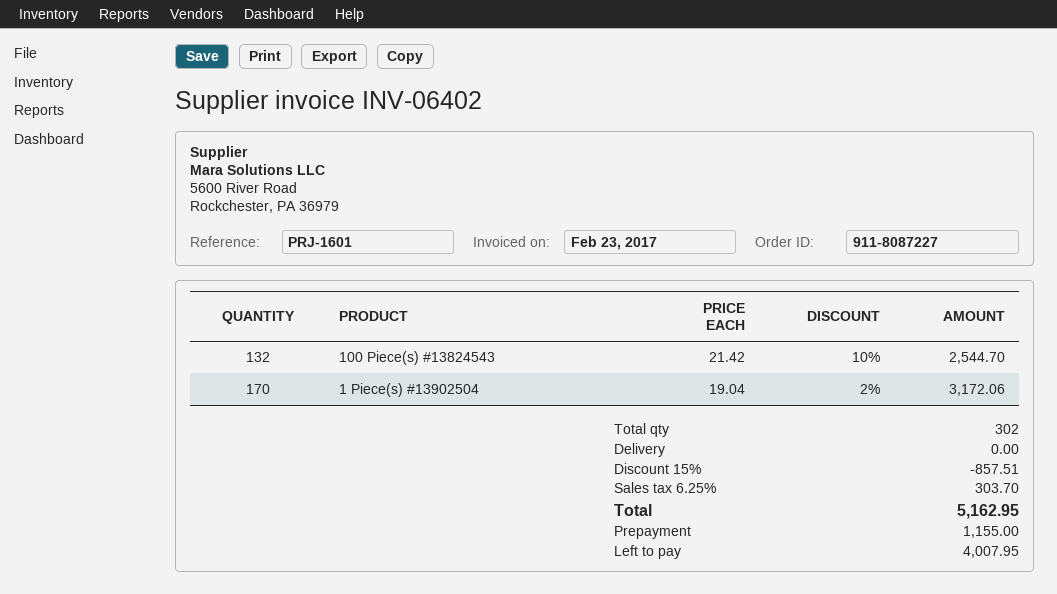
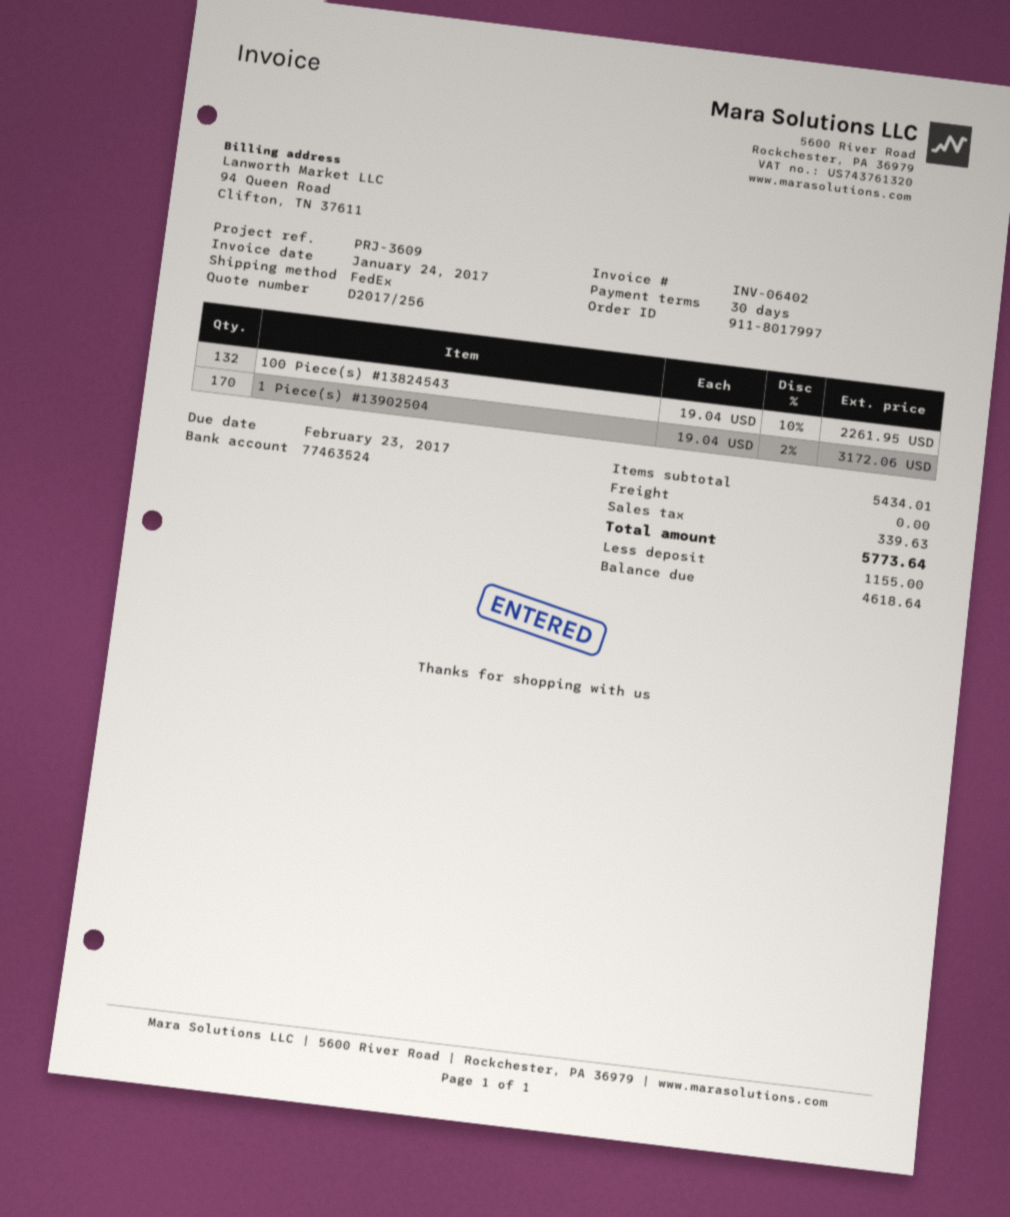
order number: 911-8087227 -> 911-8017997
invoice date: 2017-02-23 -> 2017-01-24
reference: PRJ-1601 -> PRJ-3609
100 Piece(s) #13824543: 132 x 21.42 - 10% = 2544.70 -> 132 x 19.04 - 10% = 2261.95
discount: 15% = 857.51 -> none
tax: 303.70 -> 339.63
total: 5162.95 -> 5773.64
balance: 4007.95 -> 4618.64

